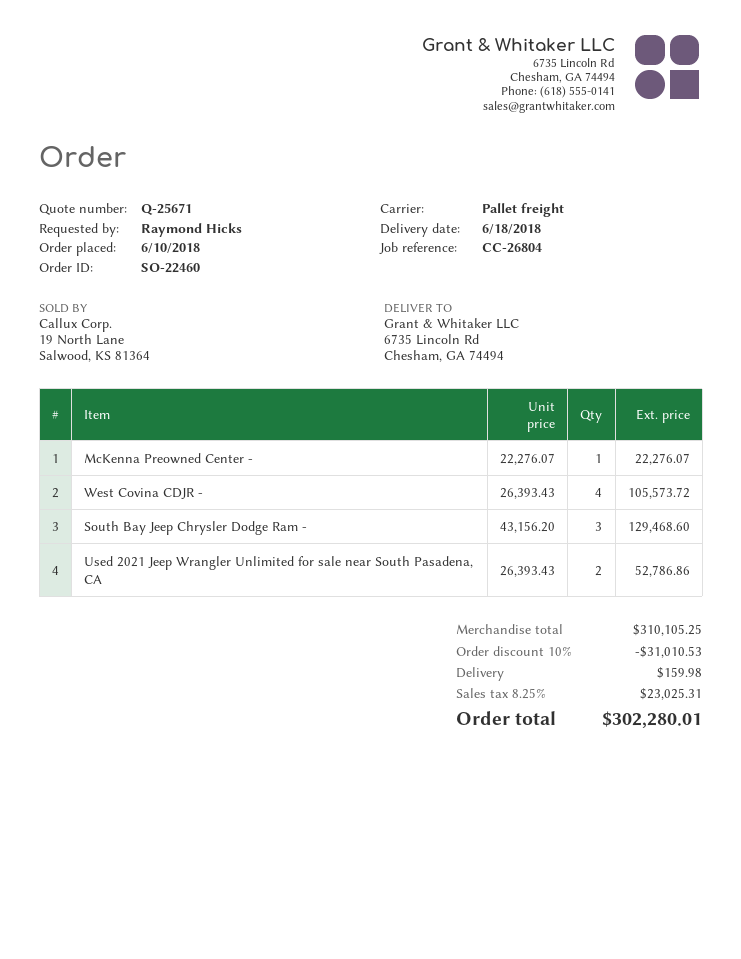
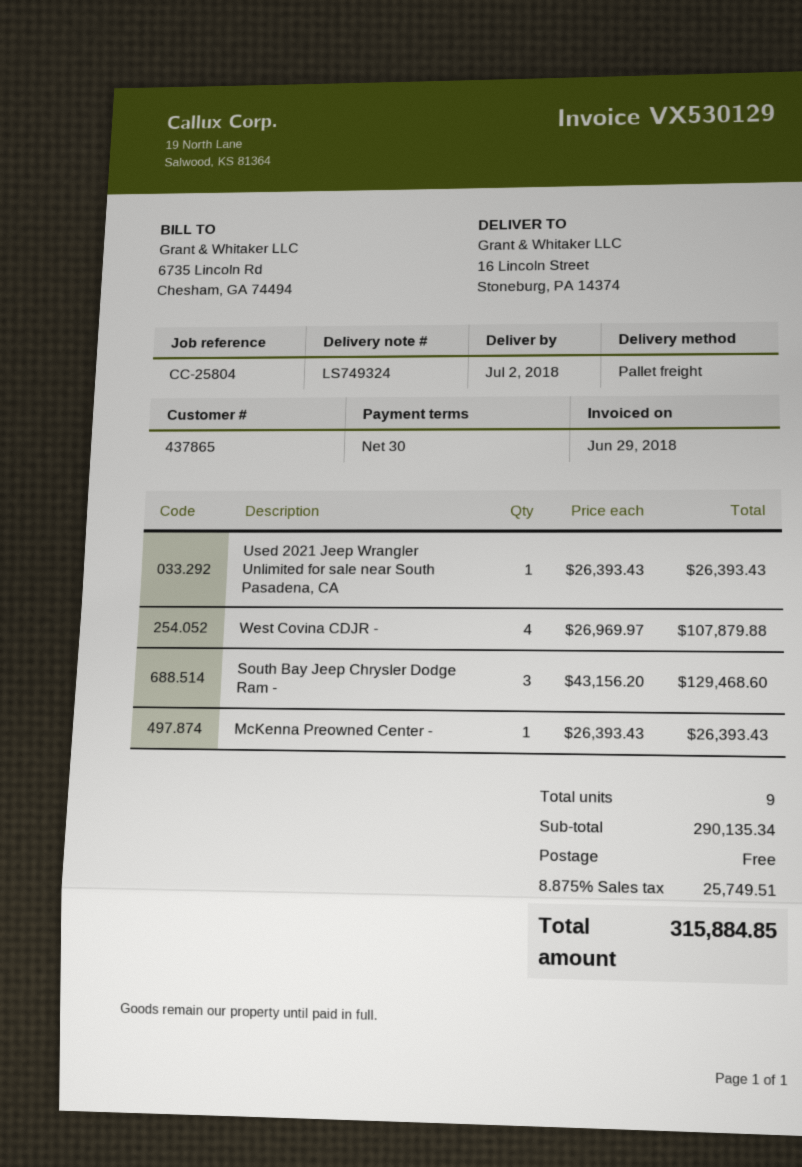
delivery date: 2018-06-18 -> 2018-07-02
reference: CC-26804 -> CC-25804
ship to: 6735 Lincoln Rd, Chesham, GA 74494 -> 16 Lincoln Street, Stoneburg, PA 14374
McKenna Preowned Center -: 1 x 22276.07 = 22276.07 -> 1 x 26393.43 = 26393.43
West Covina CDJR -: 4 x 26393.43 = 105573.72 -> 4 x 26969.97 = 107879.88
Used 2021 Jeep Wrangler Unlimited for sale near South Pasadena, CA: 2 x 26393.43 = 52786.86 -> 1 x 26393.43 = 26393.43
subtotal: 310105.25 -> 290135.34
discount: 10% = 31010.53 -> none
shipping: 159.98 -> 0.00
tax: 8.25% = 23025.31 -> 8.875% = 25749.51
total: 302280.01 -> 315884.85

